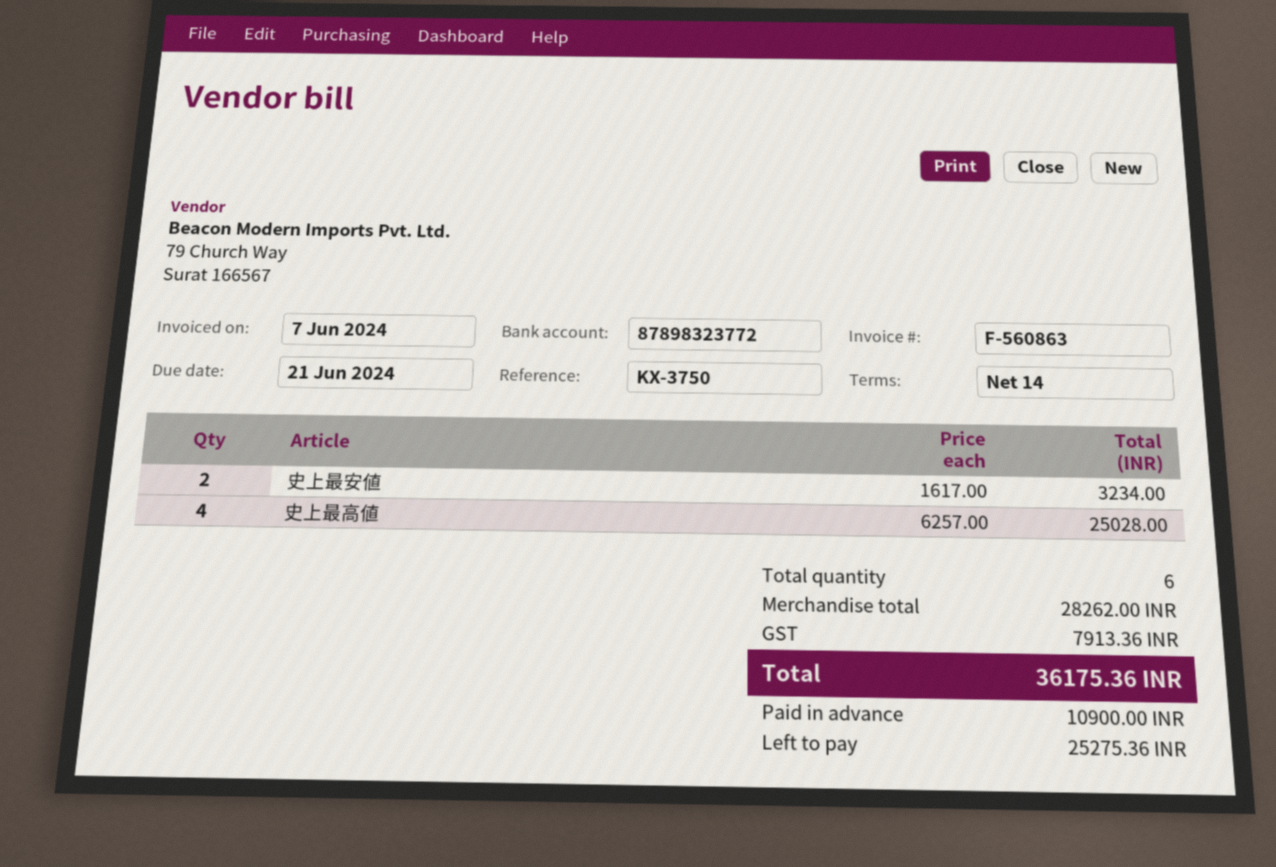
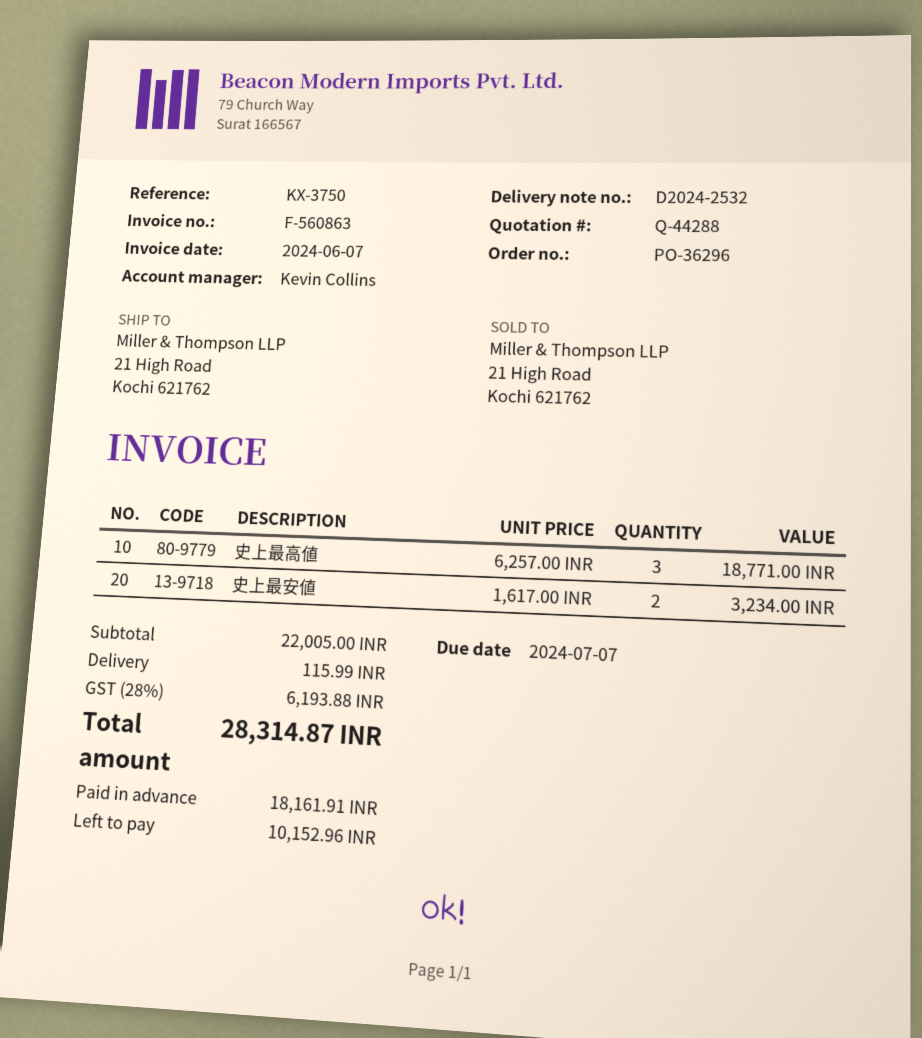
due date: 2024-06-21 -> 2024-07-07
史上最高値: 4 x 6257.00 = 25028.00 -> 3 x 6257.00 = 18771.00
subtotal: 28262.00 -> 22005.00
shipping: none -> 115.99
tax: 7913.36 -> 6193.88
total: 36175.36 -> 28314.87
deposit: 10900.00 -> 18161.91
balance: 25275.36 -> 10152.96

